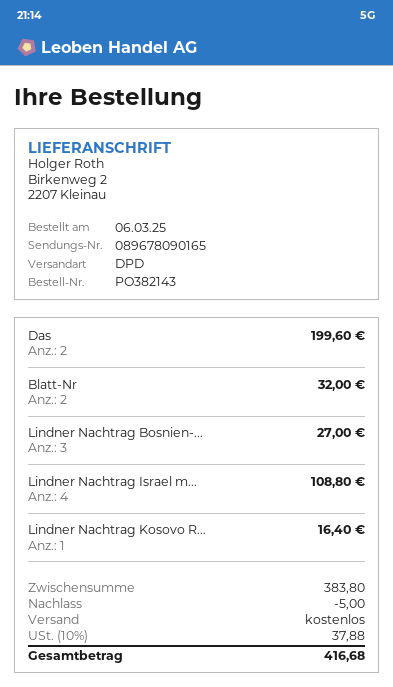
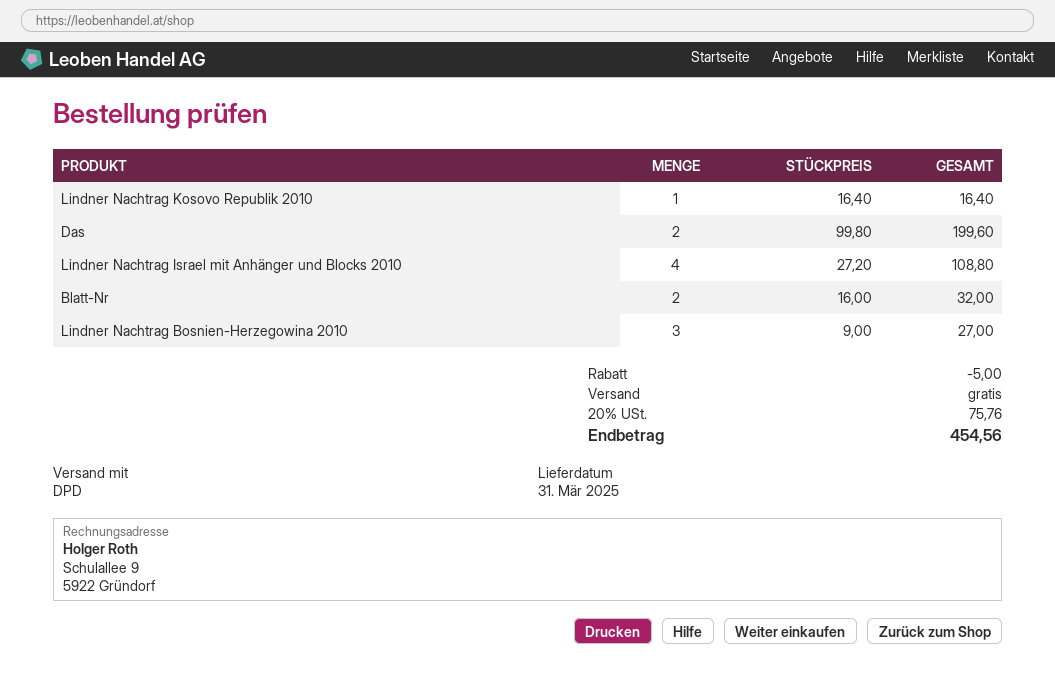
tax: 10% = 37.88 -> 20% = 75.76
total: 416.68 -> 454.56

